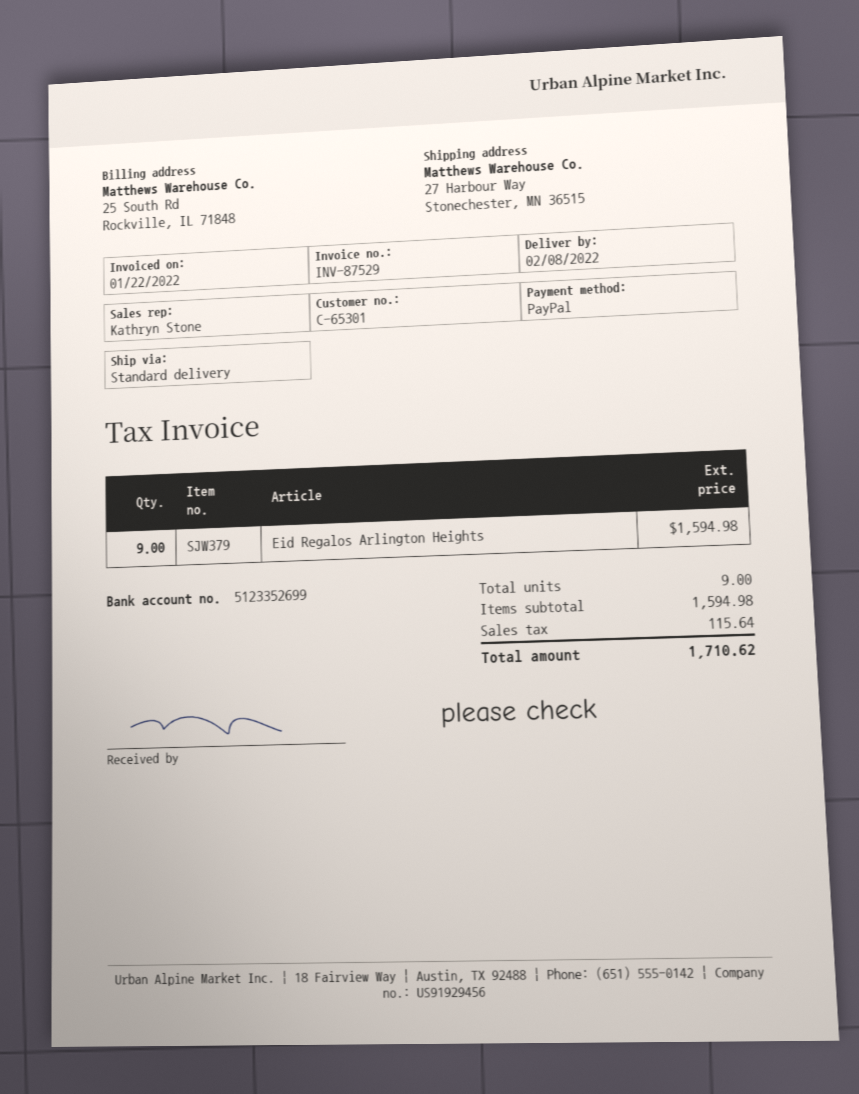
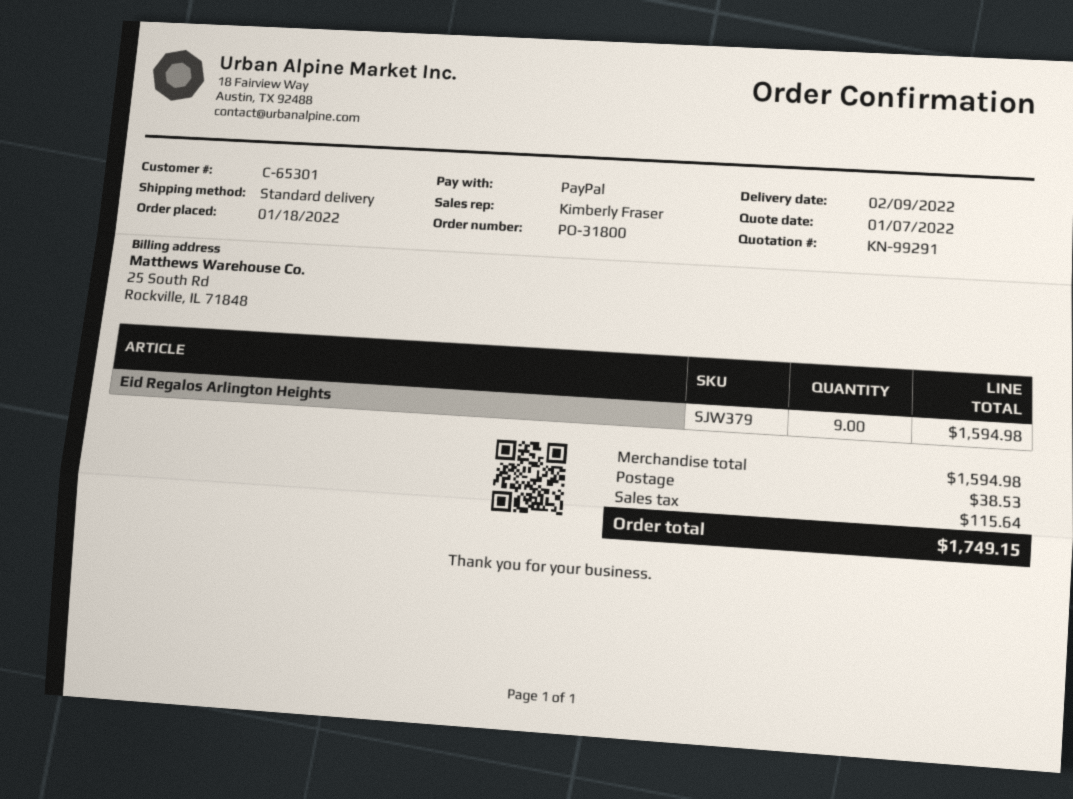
delivery date: 2022-02-08 -> 2022-02-09
sales rep: Kathryn Stone -> Kimberly Fraser
shipping: none -> 38.53
total: 1710.62 -> 1749.15

